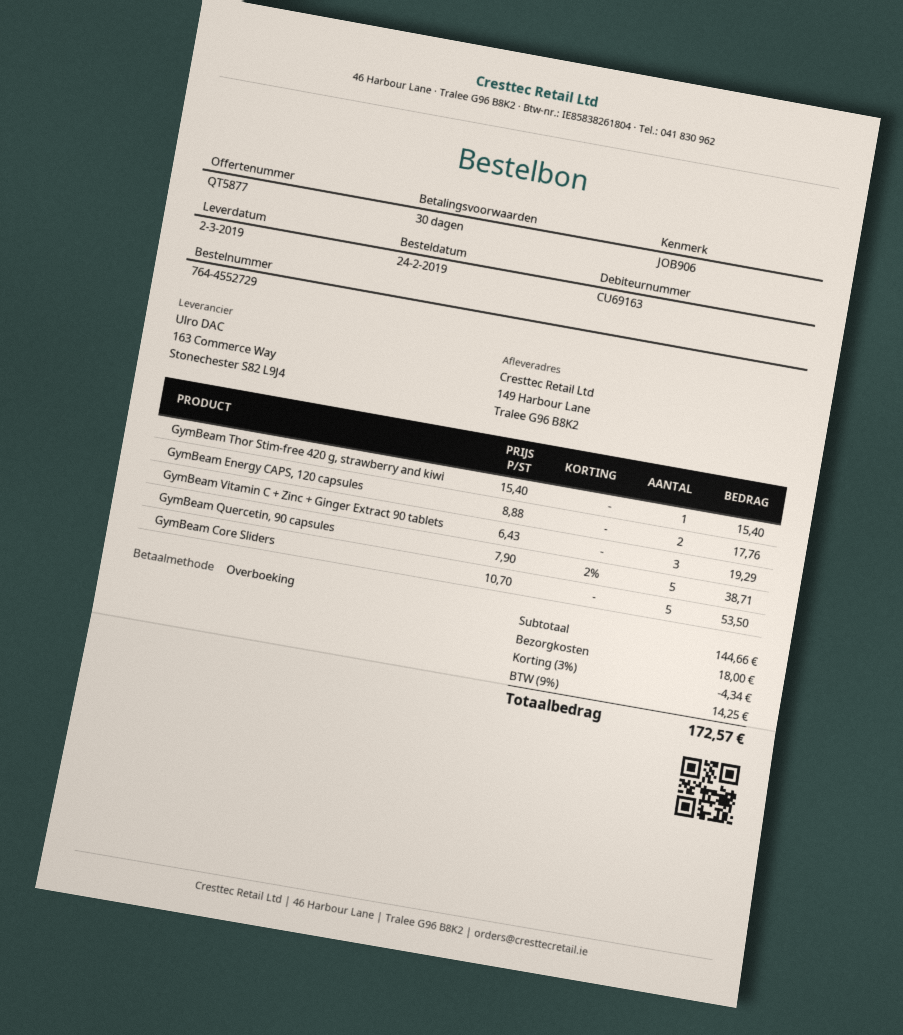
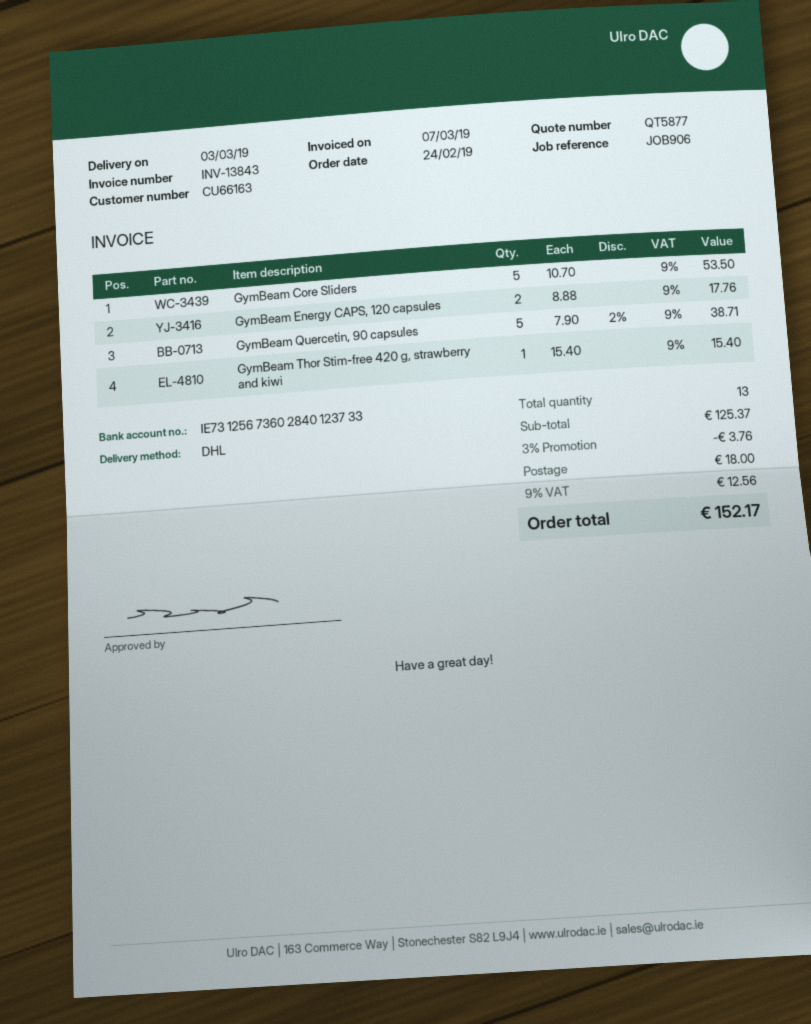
delivery date: 2019-03-02 -> 2019-03-03
customer number: CU69163 -> CU66163
GymBeam Vitamin C + Zinc + Ginger Extract 90 tablets: 3 x 6.43 = 19.29 -> none
subtotal: 144.66 -> 125.37
discount: 3% = 4.34 -> 3% = 3.76
tax: 9% = 14.25 -> 9% = 12.56
total: 172.57 -> 152.17

